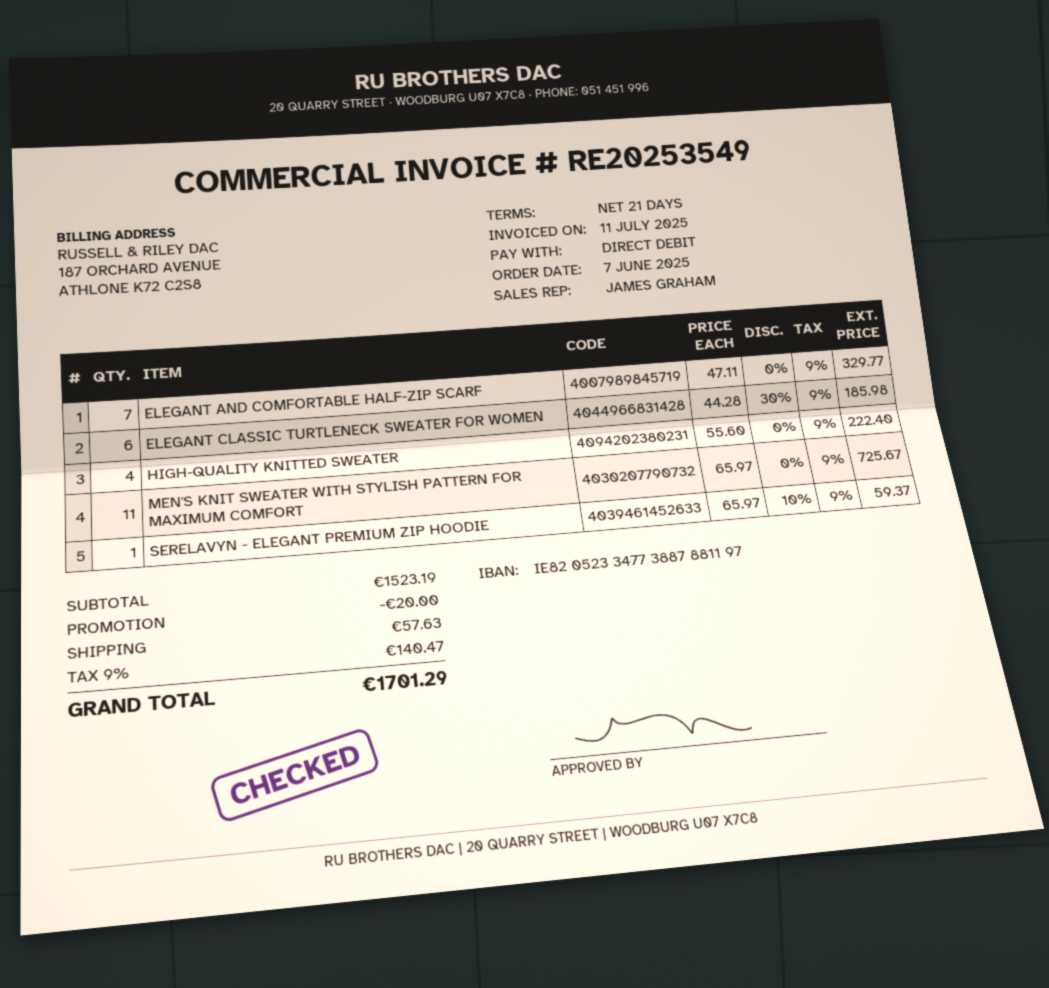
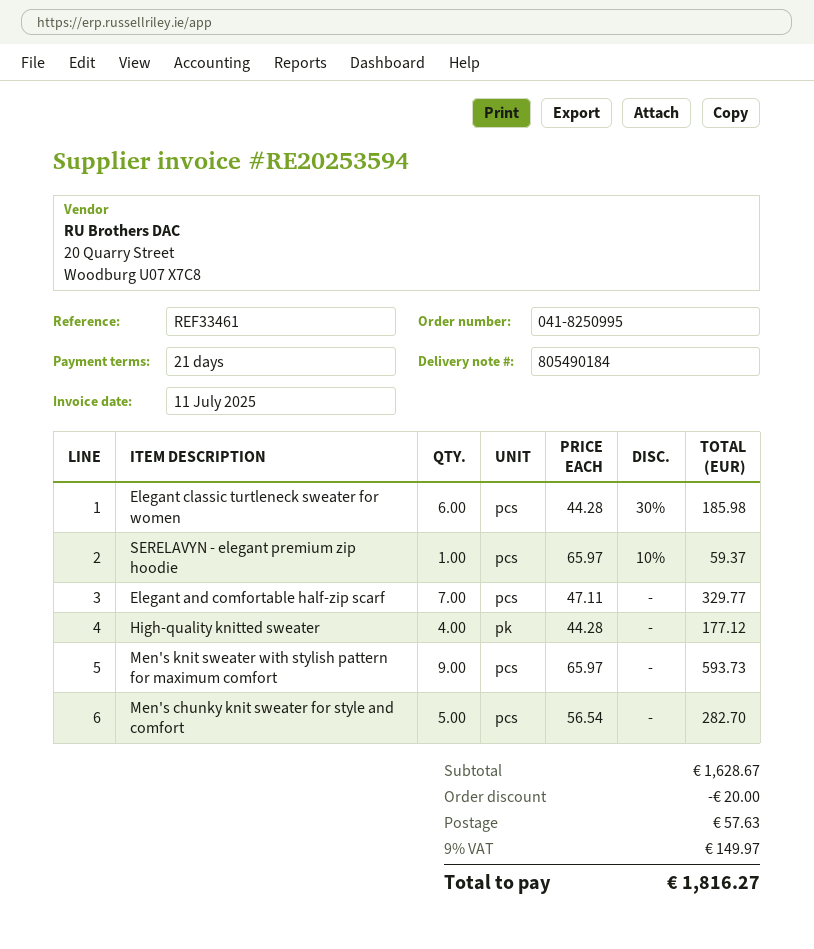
invoice number: RE20253549 -> RE20253594
HIGH-QUALITY KNITTED SWEATER: 4 x 55.60 = 222.40 -> 4 x 44.28 = 177.12
MEN'S KNIT SWEATER WITH STYLISH PATTERN FOR MAXIMUM COMFORT: 11 x 65.97 = 725.67 -> 9 x 65.97 = 593.73
Men's chunky knit sweater for style and comfort: none -> 5 x 56.54 = 282.70
subtotal: 1523.19 -> 1628.67
tax: 9% = 140.47 -> 9% = 149.97
total: 1701.29 -> 1816.27

